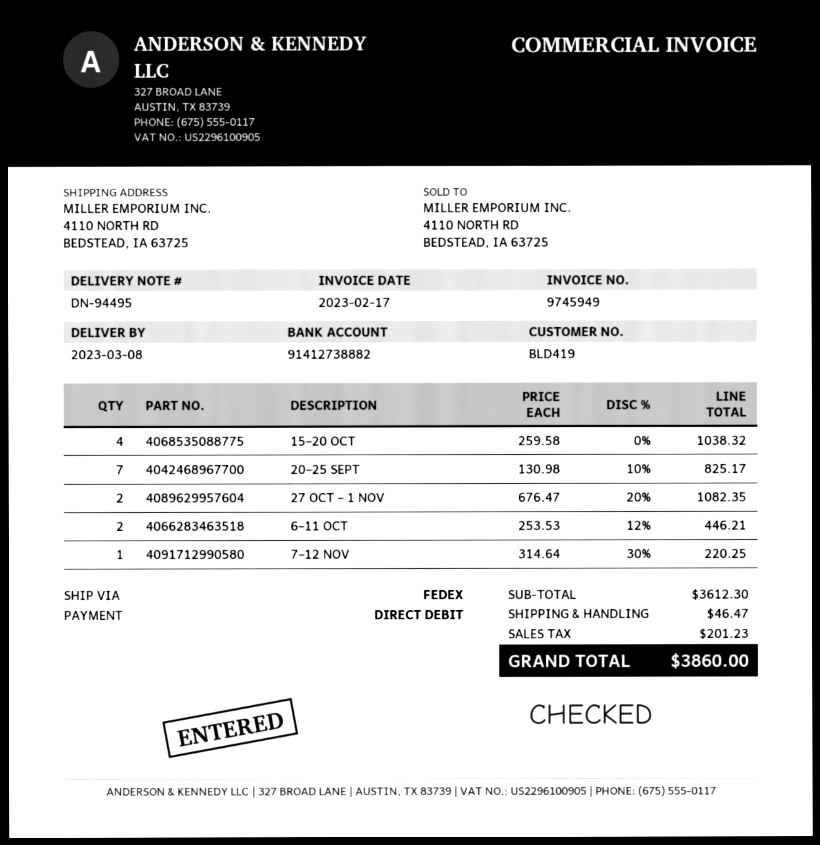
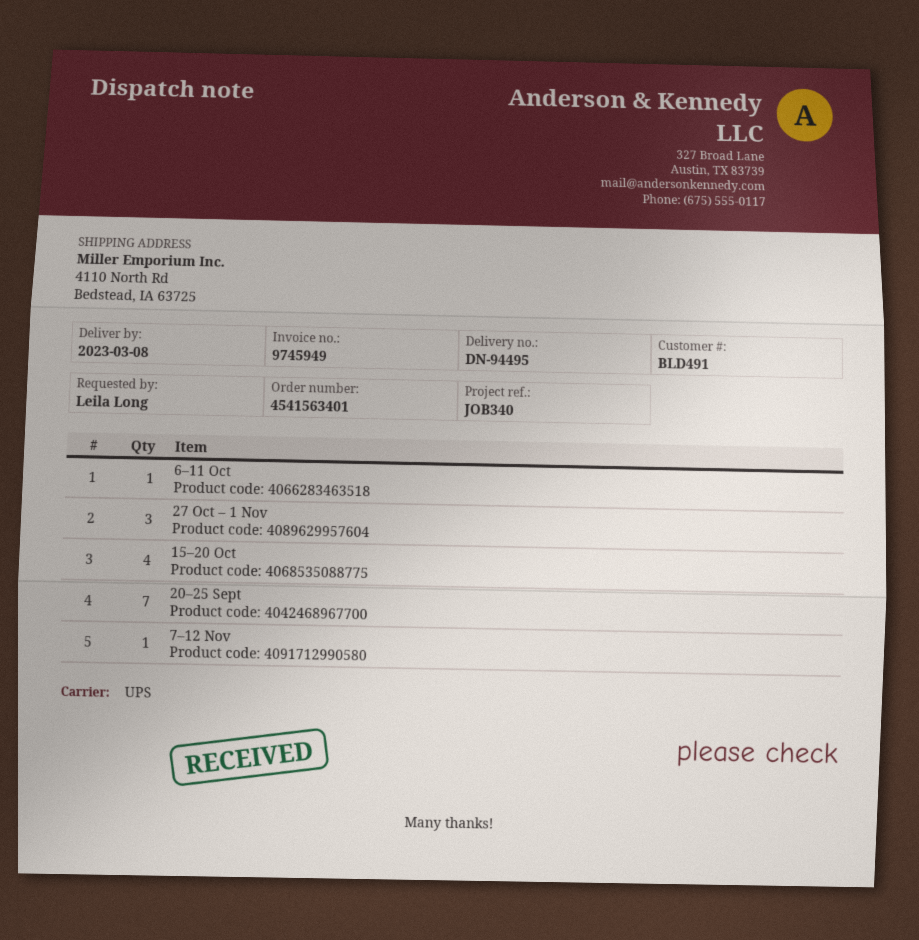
customer number: BLD419 -> BLD491
shipping method: FedEx -> UPS
27 OCT – 1 NOV: 2 -> 3
6–11 OCT: 2 -> 1

